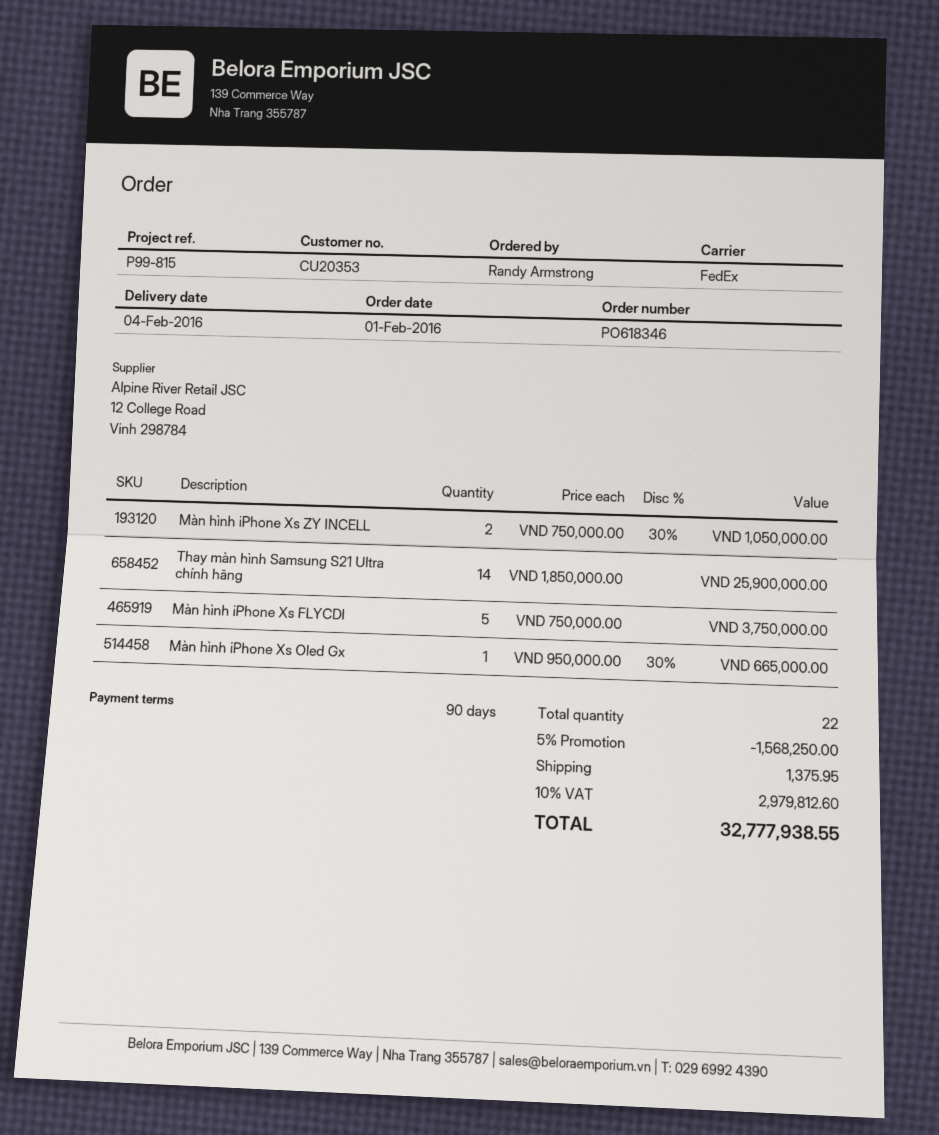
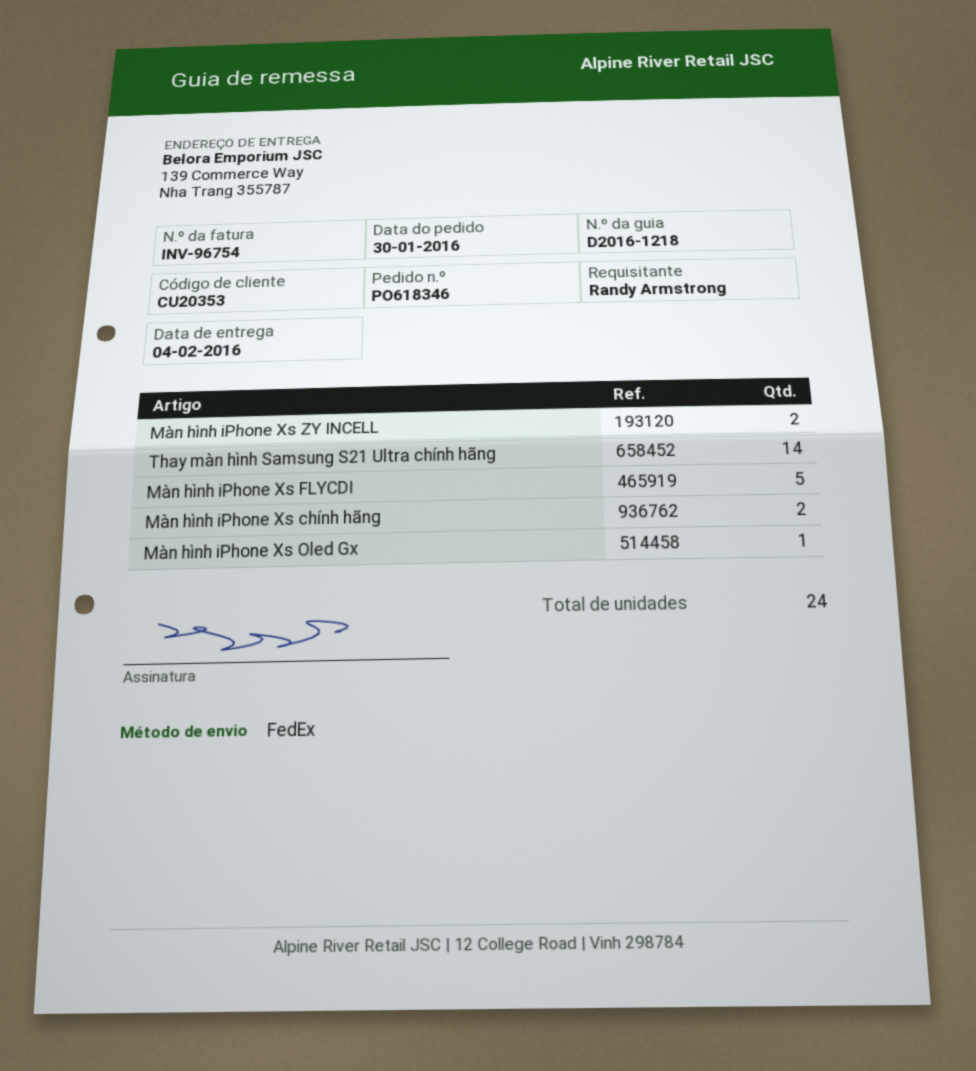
order date: 2016-02-01 -> 2016-01-30
Màn hình iPhone Xs chính hãng: none -> 2
total quantity: 22 -> 24

